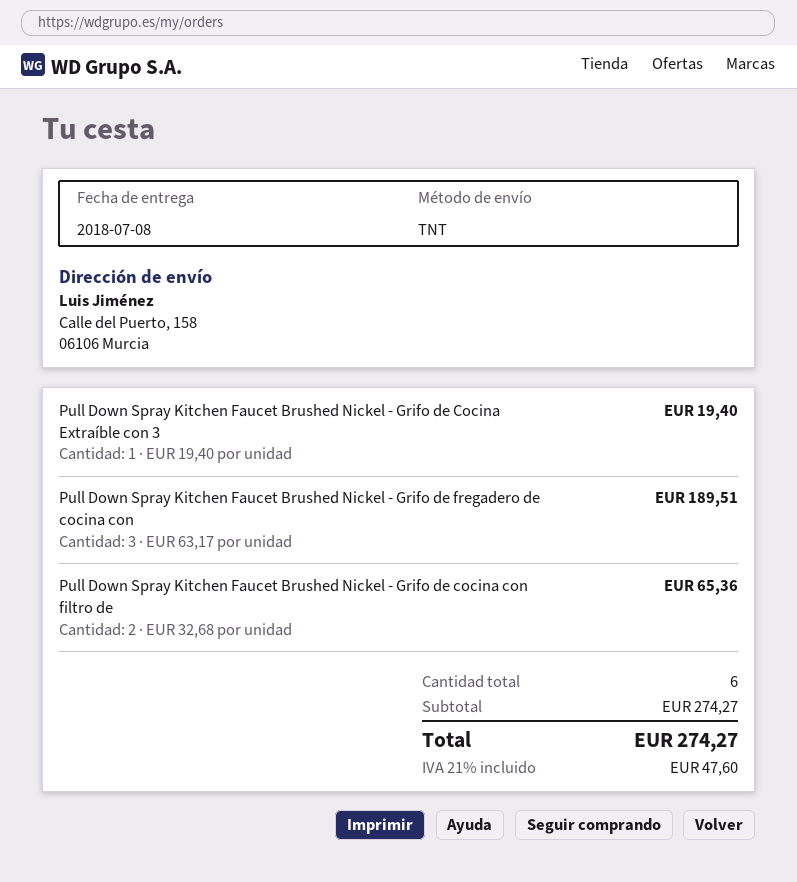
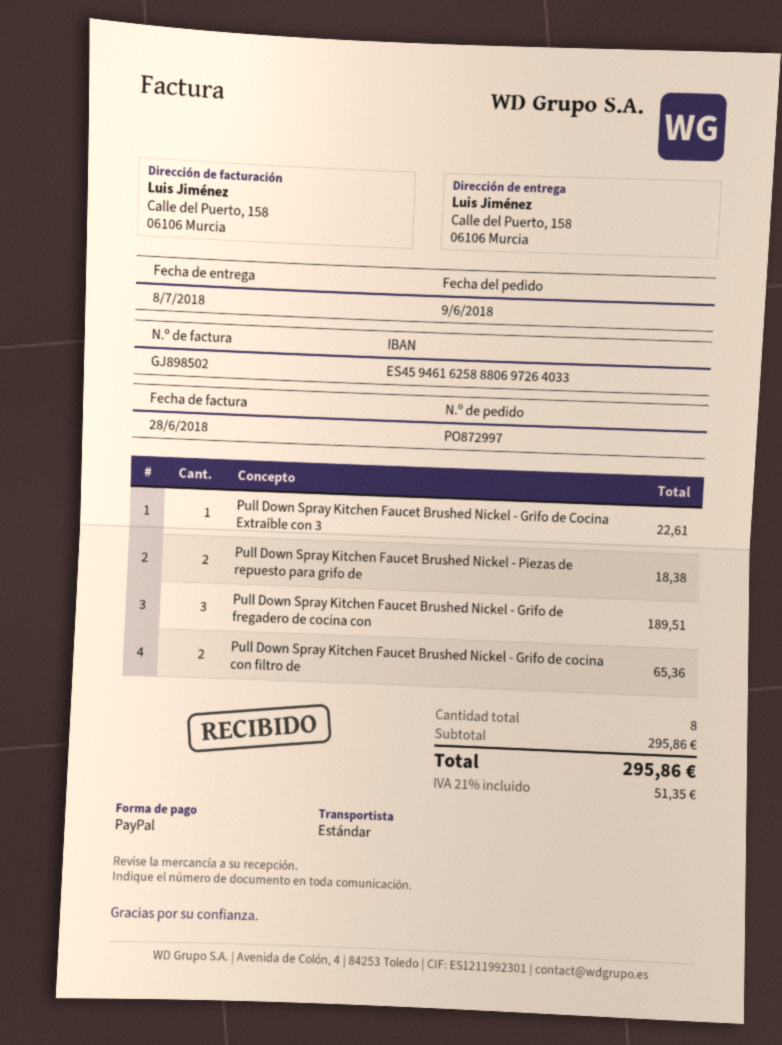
shipping method: TNT -> standard
Pull Down Spray Kitchen Faucet Brushed Nickel - Grifo de Cocina Extraíble con 3: 1 for 19.40 -> 1 for 22.61
Pull Down Spray Kitchen Faucet Brushed Nickel - Piezas de repuesto para grifo de: none -> 2 for 18.38
total quantity: 6 -> 8
subtotal: 274.27 -> 295.86
tax: 21% = 47.60 -> 21% = 51.35
total: 274.27 -> 295.86

